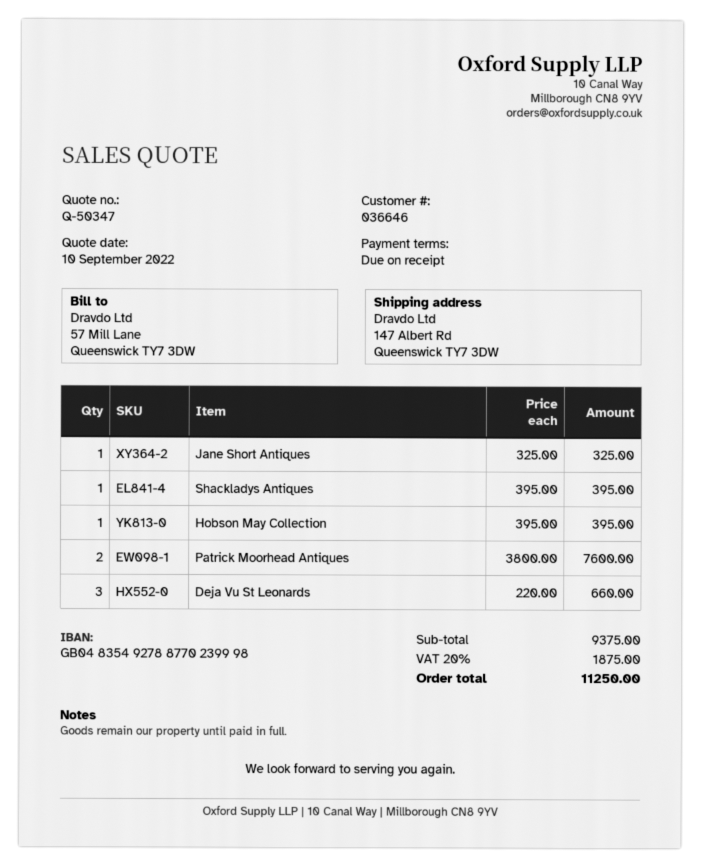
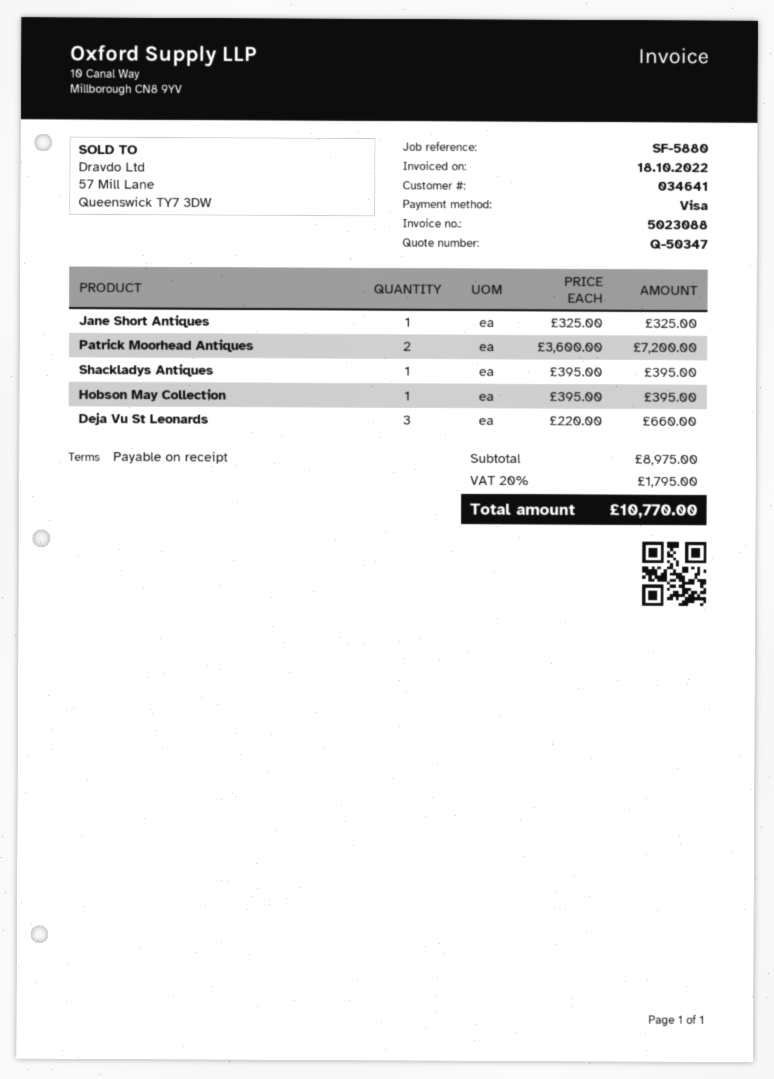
customer number: 036646 -> 034641
Patrick Moorhead Antiques: 2 x 3800.00 = 7600.00 -> 2 x 3600.00 = 7200.00
subtotal: 9375.00 -> 8975.00
tax: 20% = 1875.00 -> 20% = 1795.00
total: 11250.00 -> 10770.00

